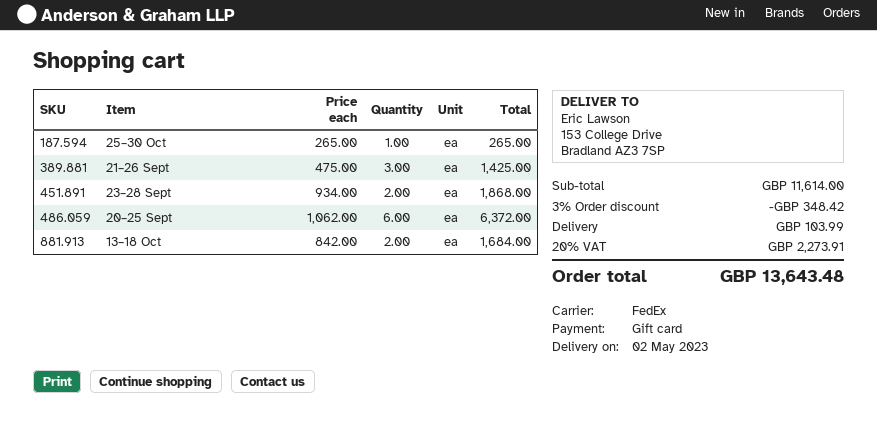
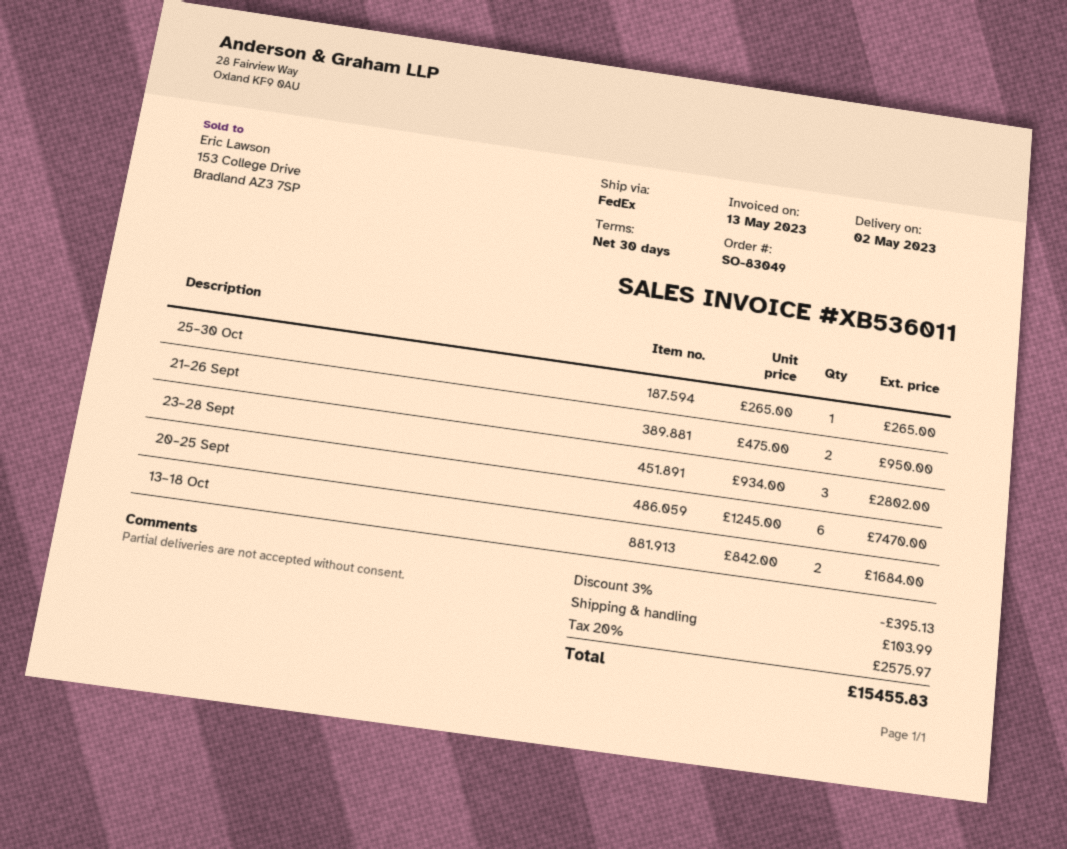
21–26 Sept: 3 x 475.00 = 1425.00 -> 2 x 475.00 = 950.00
23–28 Sept: 2 x 934.00 = 1868.00 -> 3 x 934.00 = 2802.00
20–25 Sept: 6 x 1062.00 = 6372.00 -> 6 x 1245.00 = 7470.00
discount: 3% = 348.42 -> 3% = 395.13
tax: 20% = 2273.91 -> 20% = 2575.97
total: 13643.48 -> 15455.83

